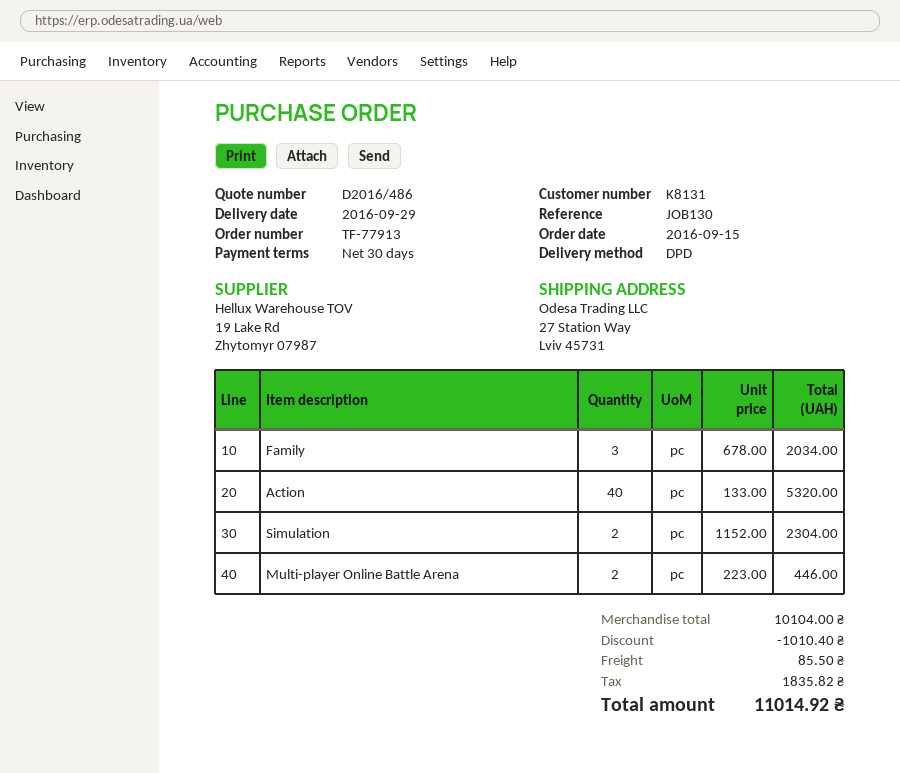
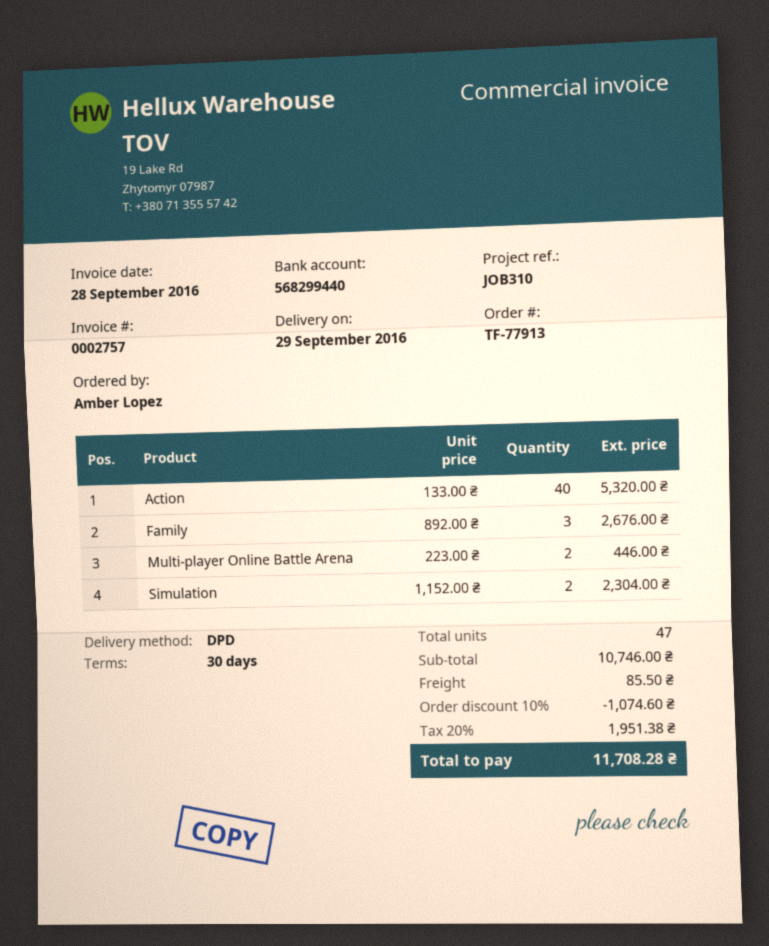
reference: JOB130 -> JOB310
Family: 3 x 678.00 = 2034.00 -> 3 x 892.00 = 2676.00
subtotal: 10104.00 -> 10746.00
discount: 1010.40 -> 1074.60
tax: 1835.82 -> 1951.38
total: 11014.92 -> 11708.28

